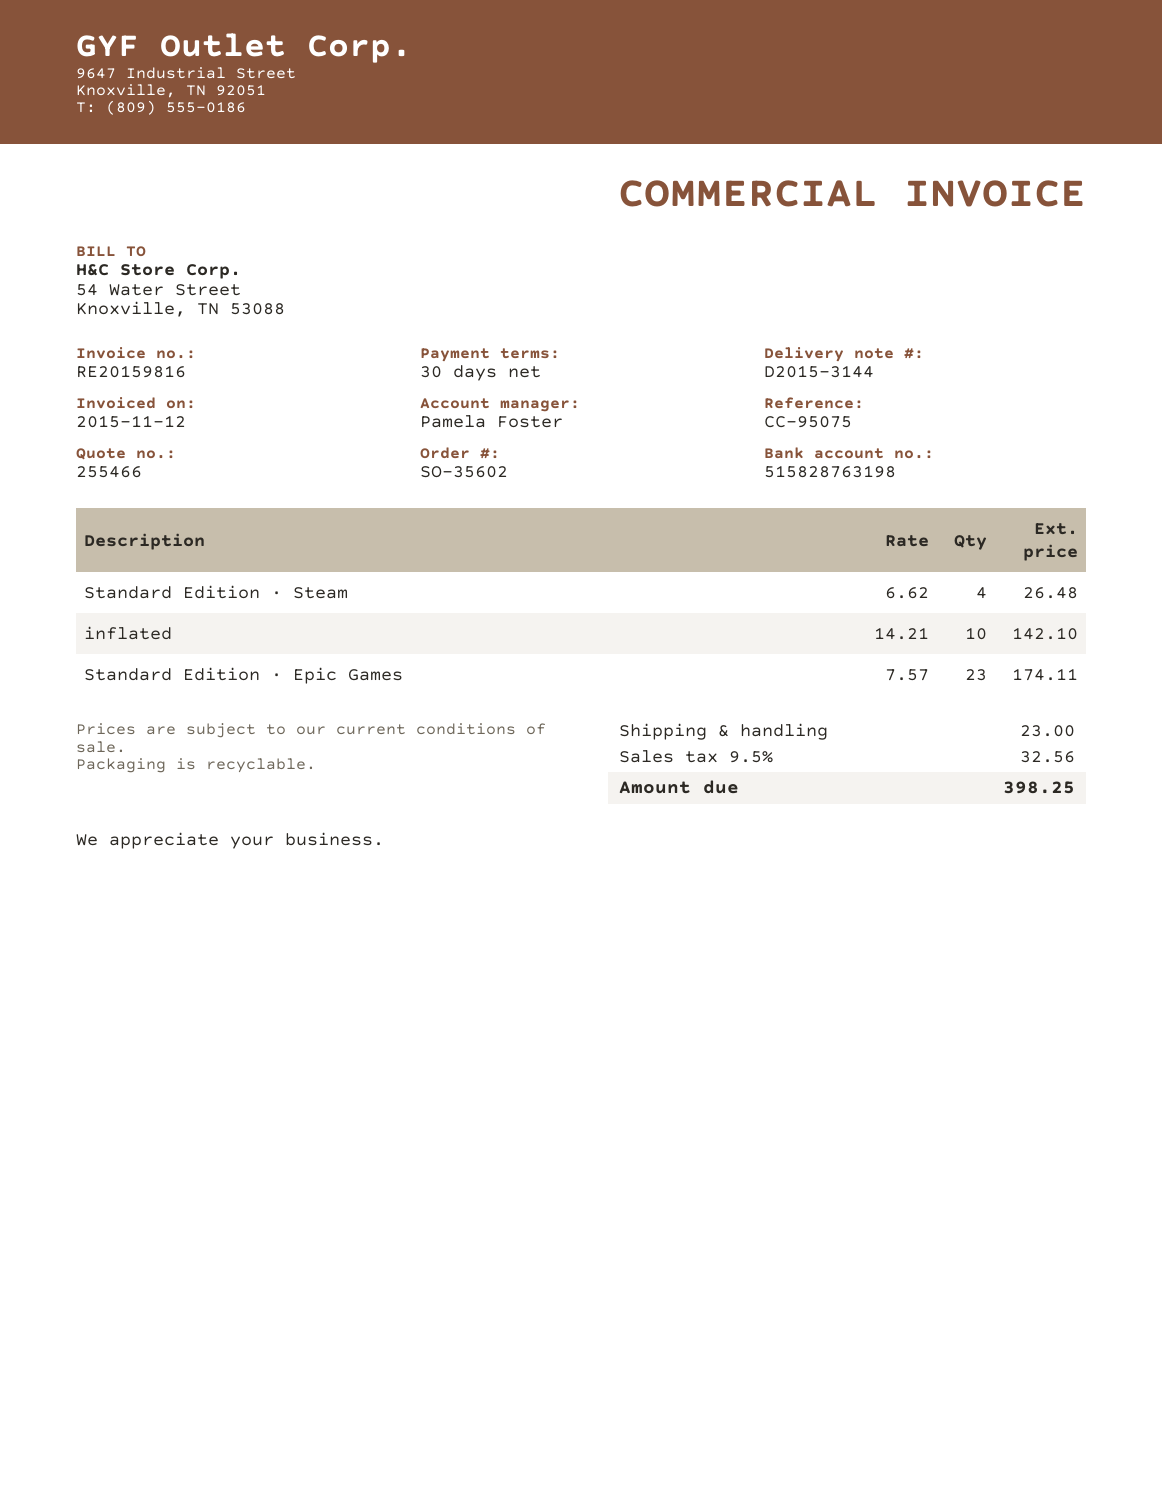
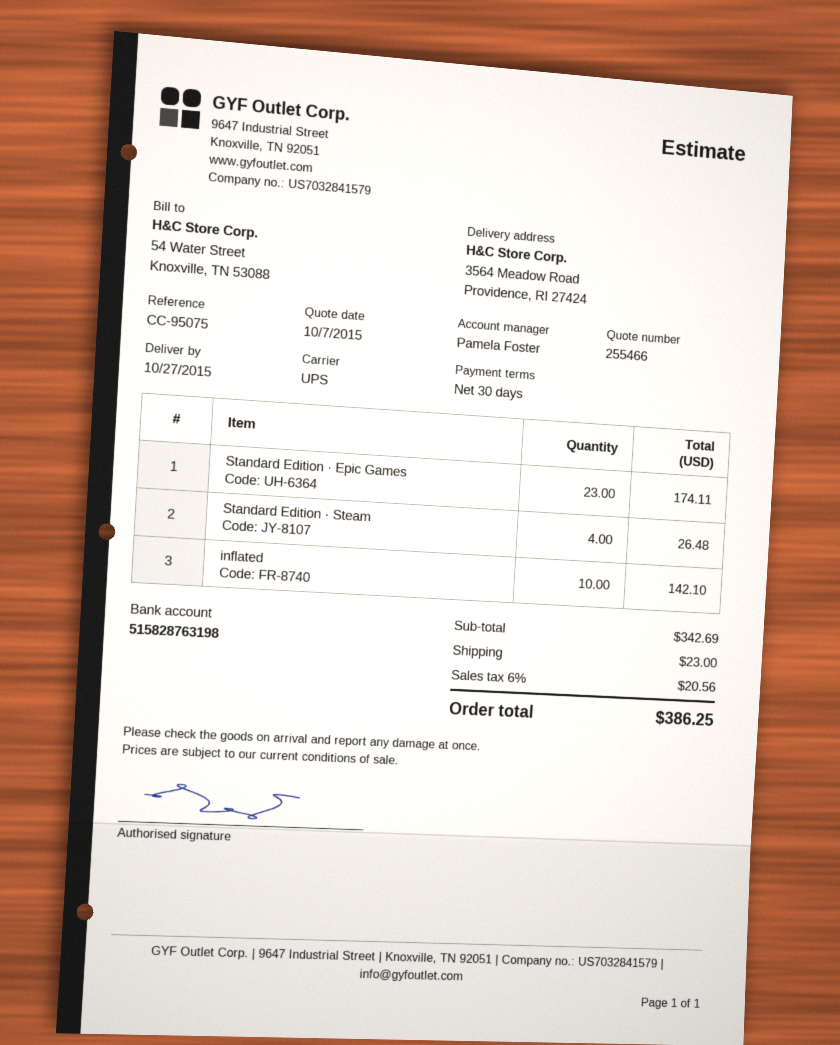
tax: 9.5% = 32.56 -> 6% = 20.56
total: 398.25 -> 386.25

